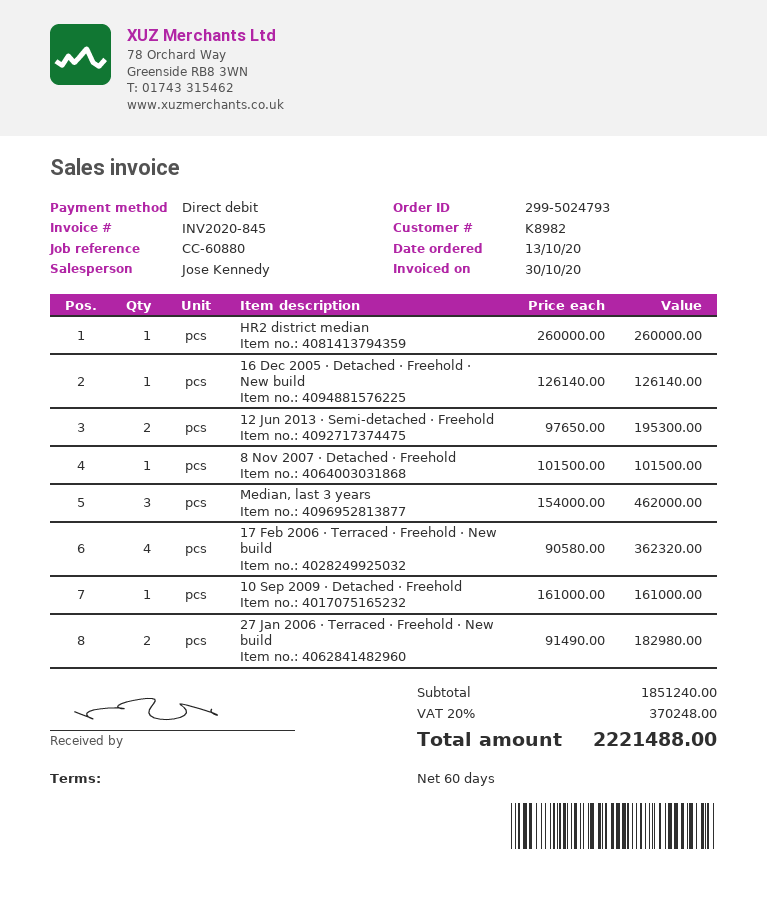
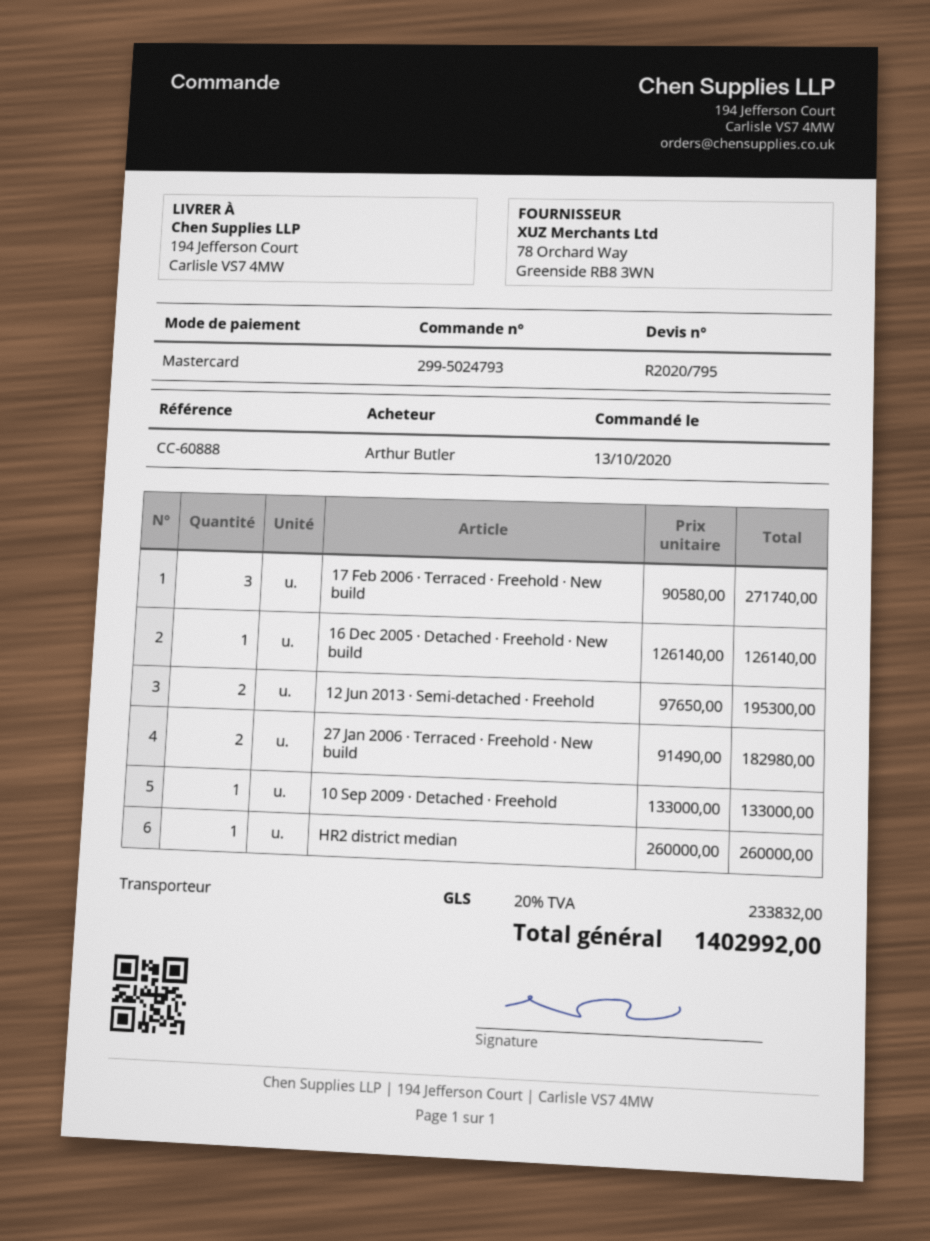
reference: CC-60880 -> CC-60888
payment method: direct debit -> Mastercard
8 Nov 2007 · Detached · Freehold: 1 x 101500.00 = 101500.00 -> none
Median, last 3 years: 3 x 154000.00 = 462000.00 -> none
17 Feb 2006 · Terraced · Freehold · New build: 4 x 90580.00 = 362320.00 -> 3 x 90580.00 = 271740.00
10 Sep 2009 · Detached · Freehold: 1 x 161000.00 = 161000.00 -> 1 x 133000.00 = 133000.00
tax: 20% = 370248.00 -> 20% = 233832.00
total: 2221488.00 -> 1402992.00

